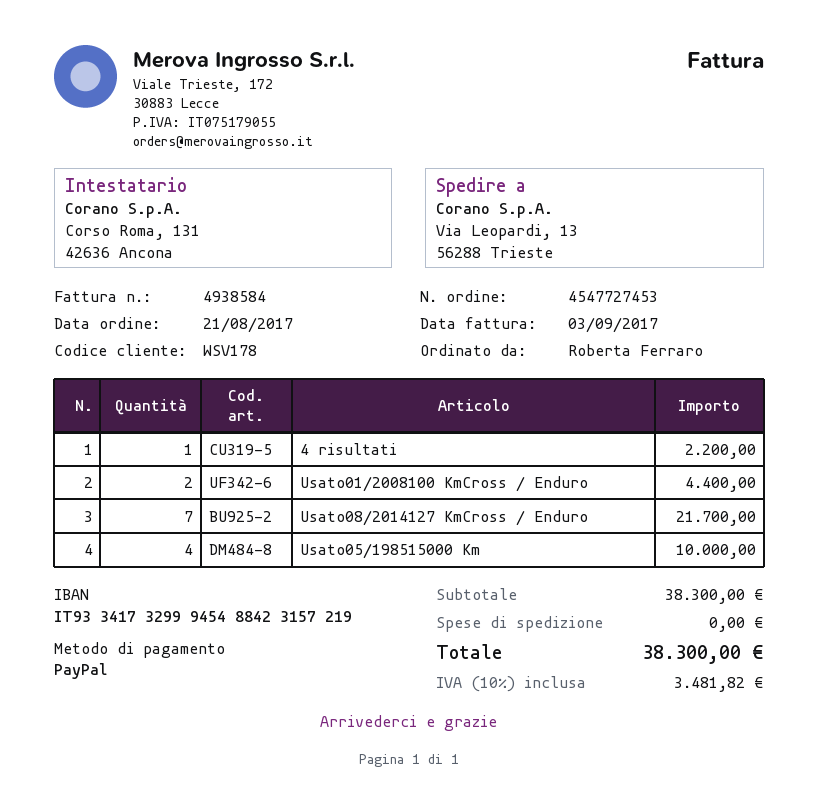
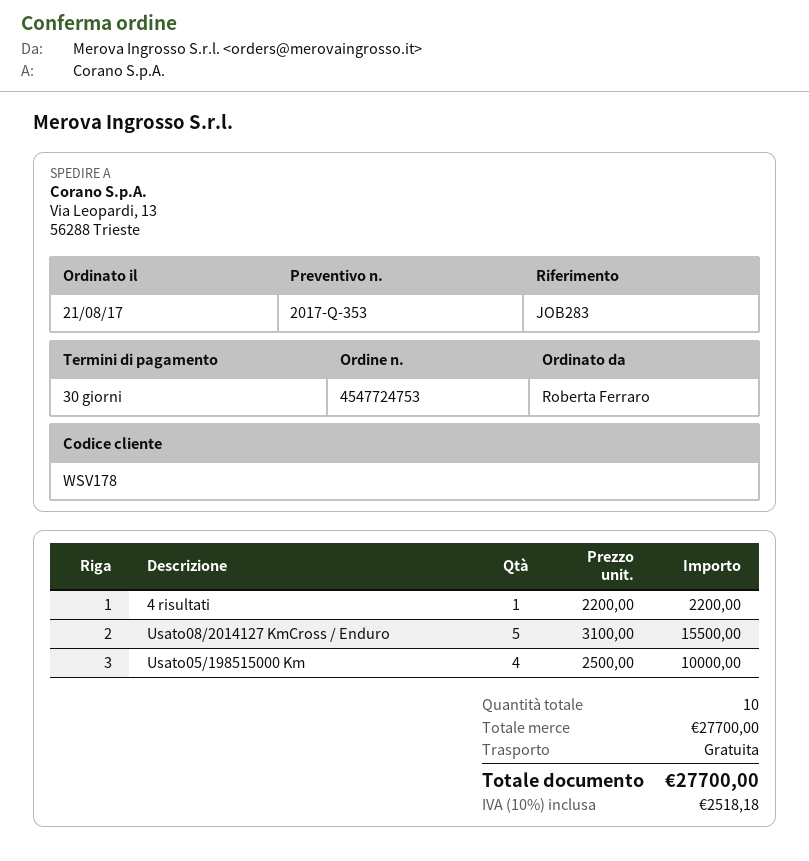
order number: 4547727453 -> 4547724753
Usato01/2008100 KmCross / Enduro: 2 for 4400.00 -> none
Usato08/2014127 KmCross / Enduro: 7 for 21700.00 -> 5 for 15500.00
subtotal: 38300.00 -> 27700.00
tax: 10% = 3481.82 -> 10% = 2518.18
total: 38300.00 -> 27700.00

